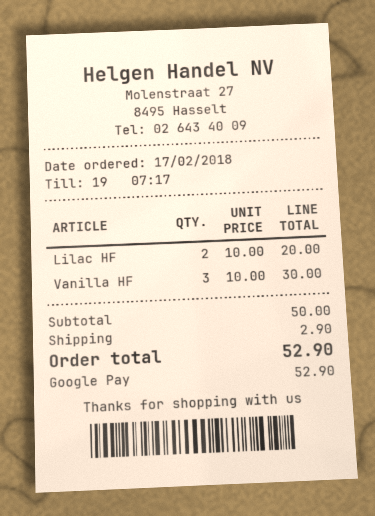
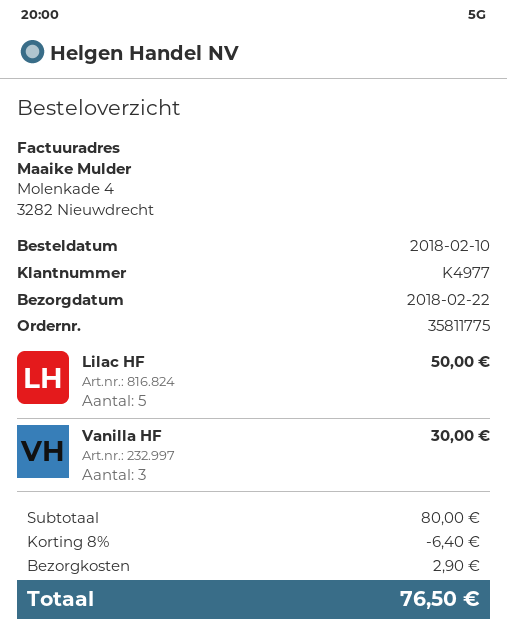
order date: 2018-02-17 -> 2018-02-10
Lilac HF: 2 for 20.00 -> 5 for 50.00
subtotal: 50.00 -> 80.00
discount: none -> 8% = 6.40
total: 52.90 -> 76.50

